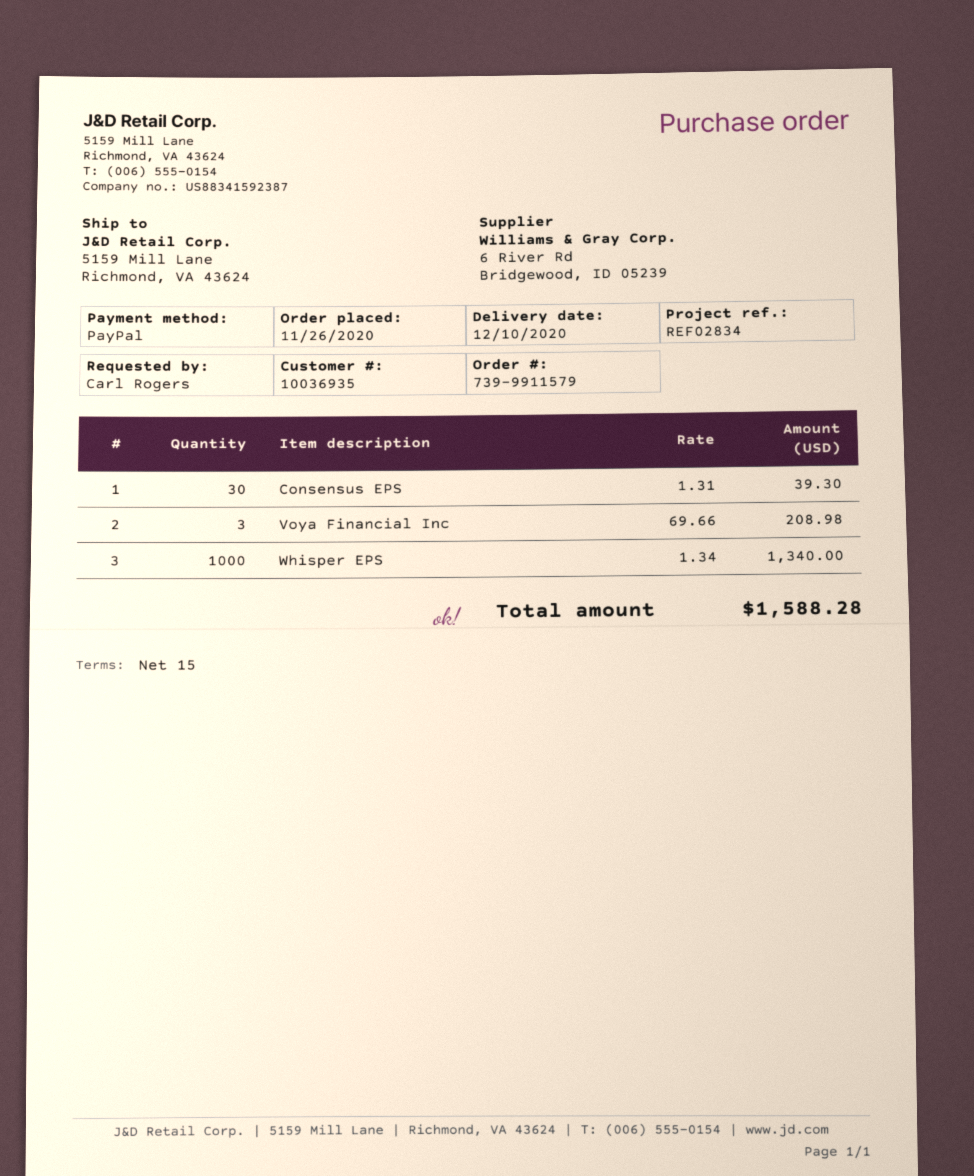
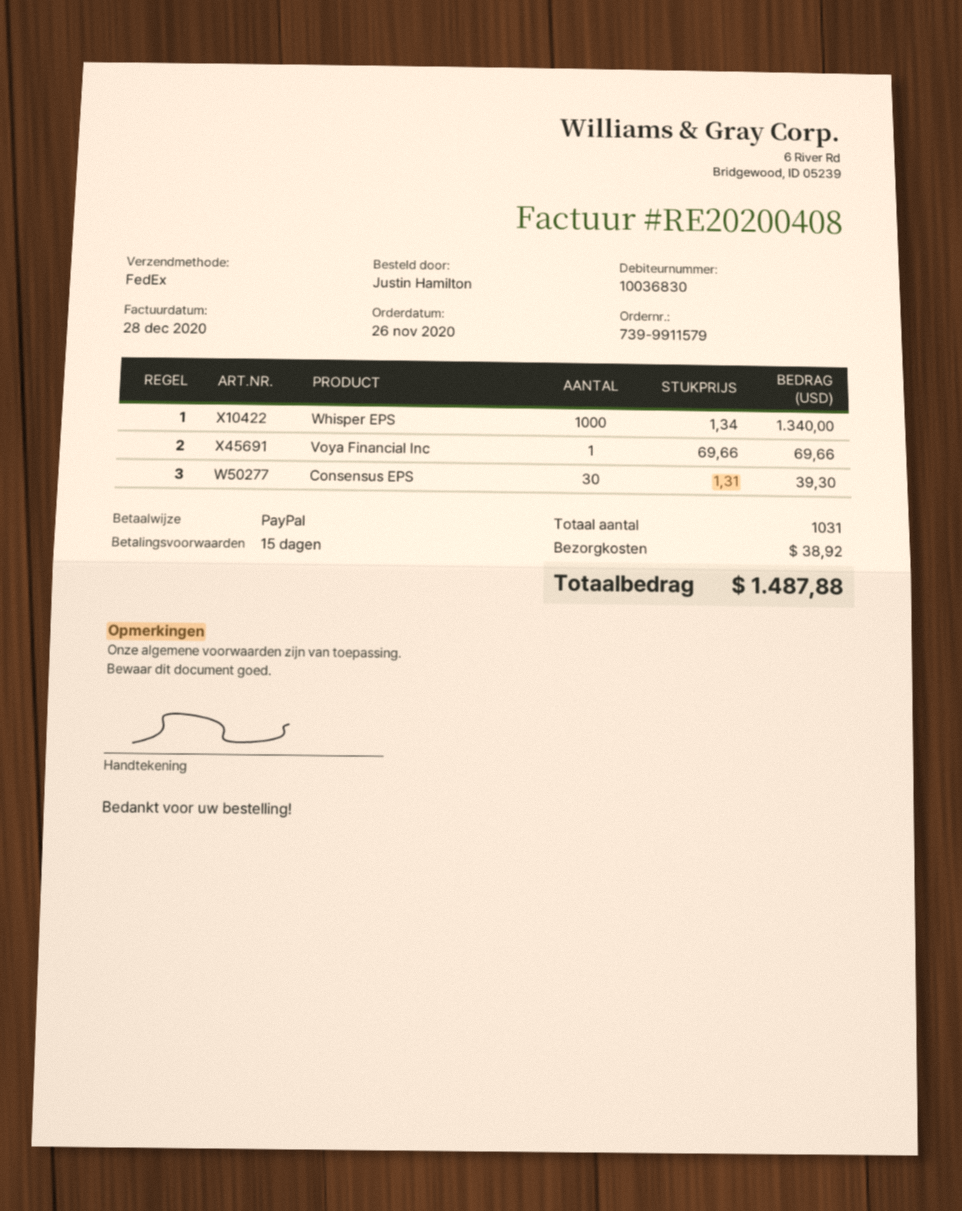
customer number: 10036935 -> 10036830
ordered by: Carl Rogers -> Justin Hamilton
Voya Financial Inc: 3 x 69.66 = 208.98 -> 1 x 69.66 = 69.66
shipping: none -> 38.92
total: 1588.28 -> 1487.88

